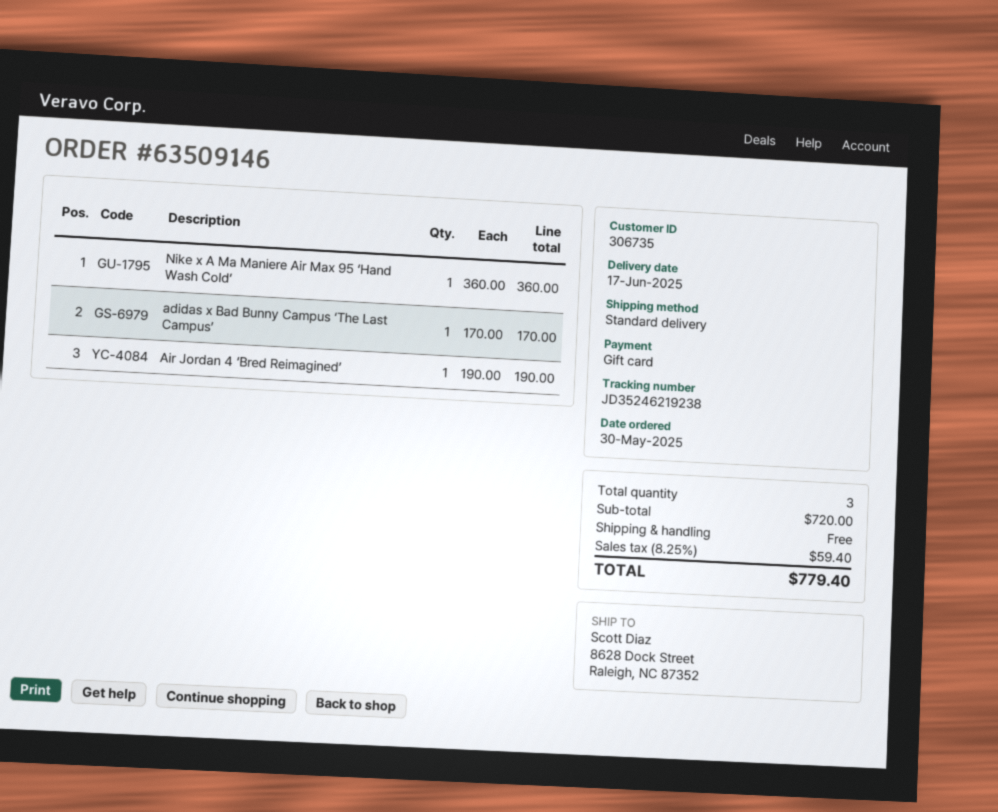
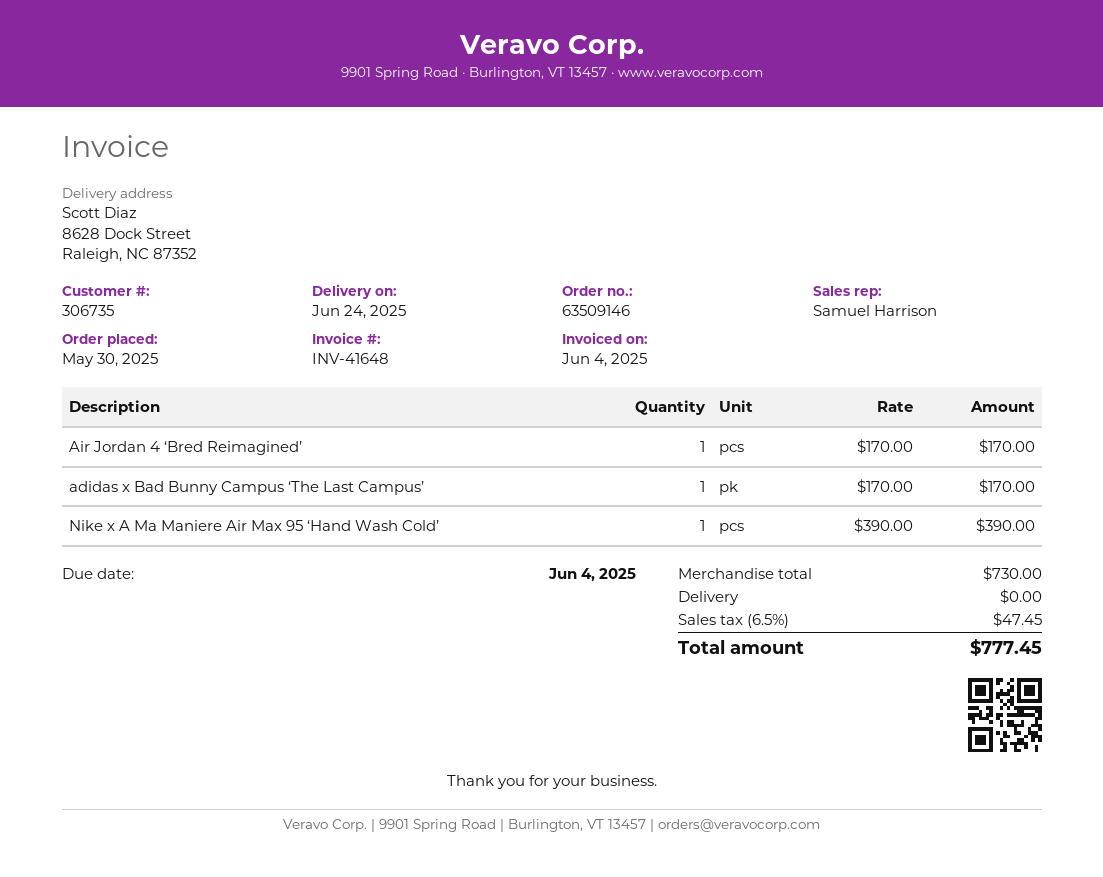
delivery date: 2025-06-17 -> 2025-06-24
Nike x A Ma Maniere Air Max 95 ‘Hand Wash Cold’: 1 x 360.00 = 360.00 -> 1 x 390.00 = 390.00
Air Jordan 4 ‘Bred Reimagined’: 1 x 190.00 = 190.00 -> 1 x 170.00 = 170.00
subtotal: 720.00 -> 730.00
tax: 8.25% = 59.40 -> 6.5% = 47.45
total: 779.40 -> 777.45

